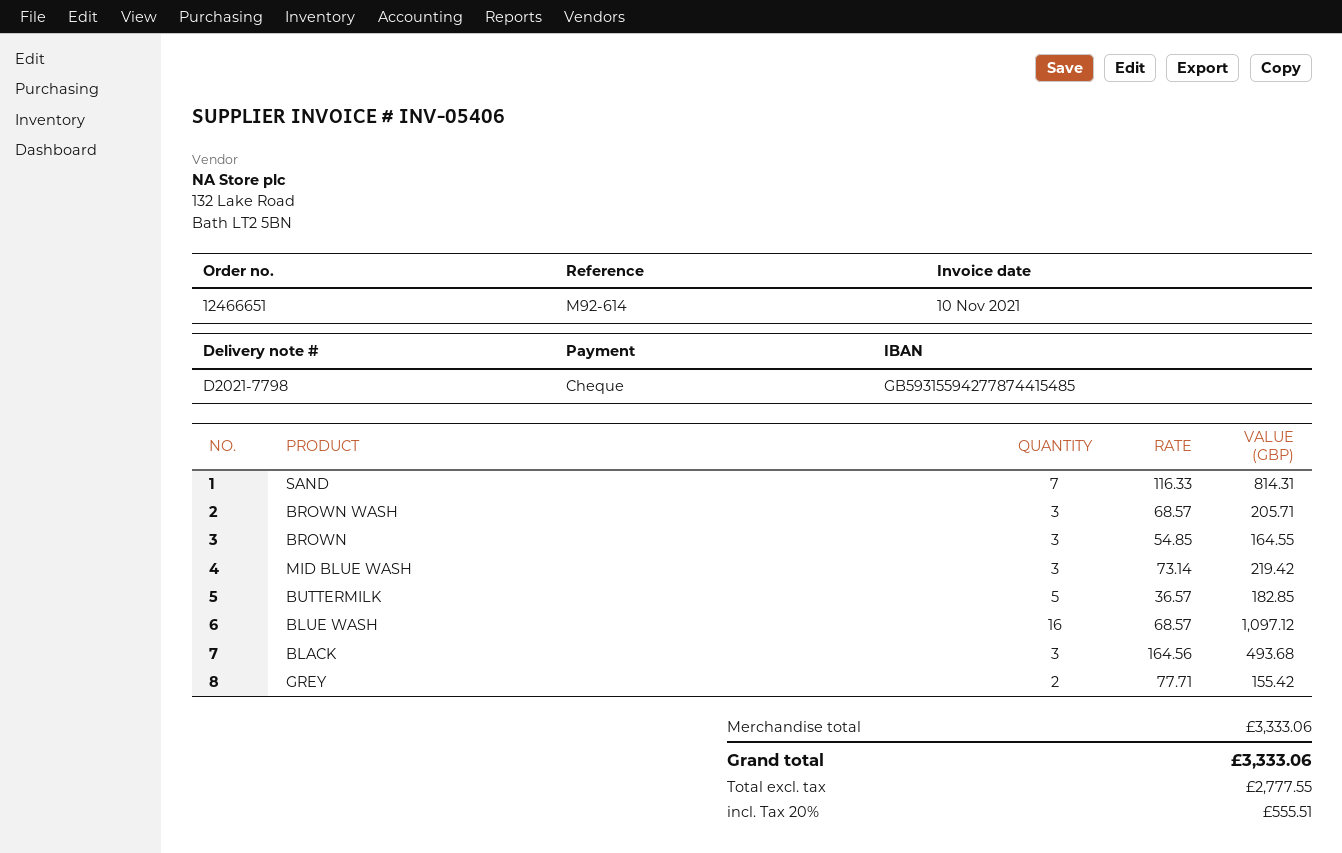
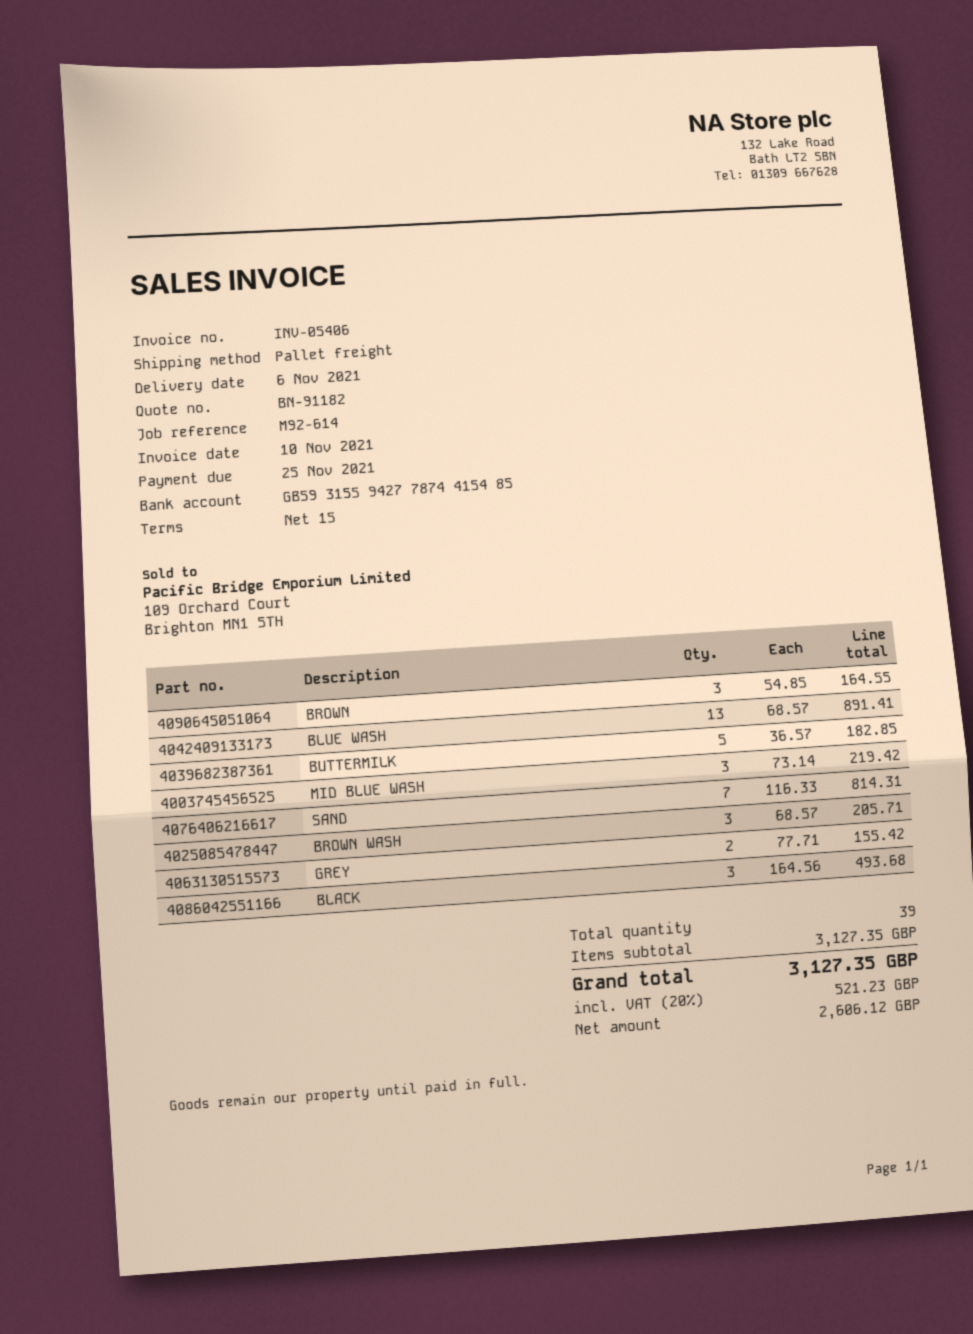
BLUE WASH: 16 x 68.57 = 1097.12 -> 13 x 68.57 = 891.41
subtotal: 3333.06 -> 3127.35
net: 2777.55 -> 2606.12
tax: 20% = 555.51 -> 20% = 521.23
total: 3333.06 -> 3127.35

